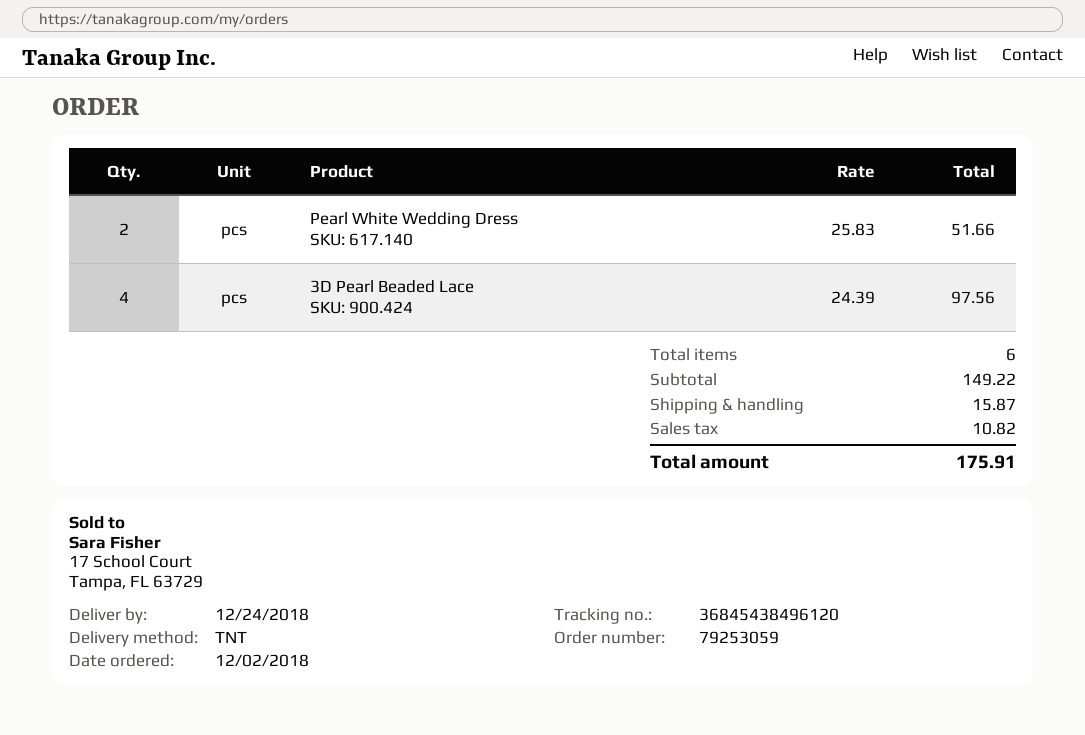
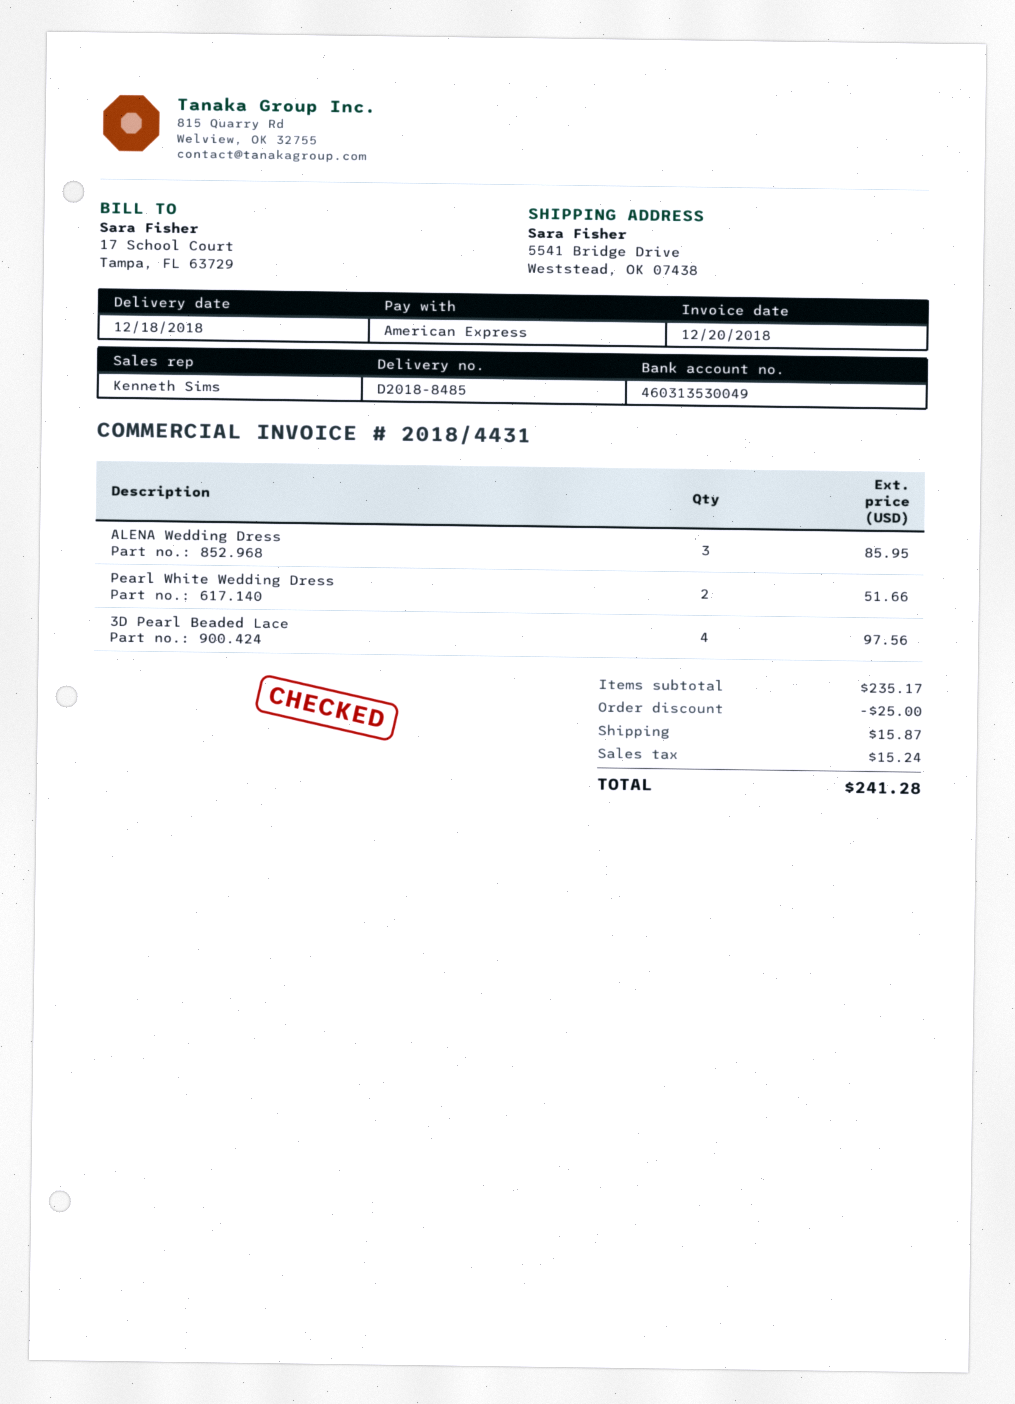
delivery date: 2018-12-24 -> 2018-12-18
ALENA Wedding Dress: none -> 3 for 85.95
subtotal: 149.22 -> 235.17
discount: none -> 25.00
tax: 10.82 -> 15.24
total: 175.91 -> 241.28

